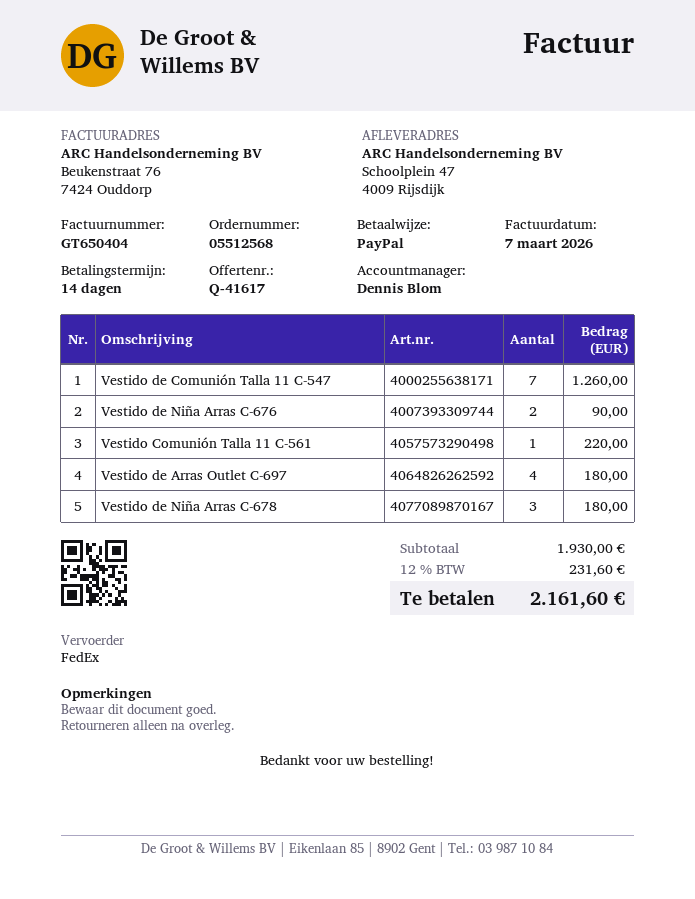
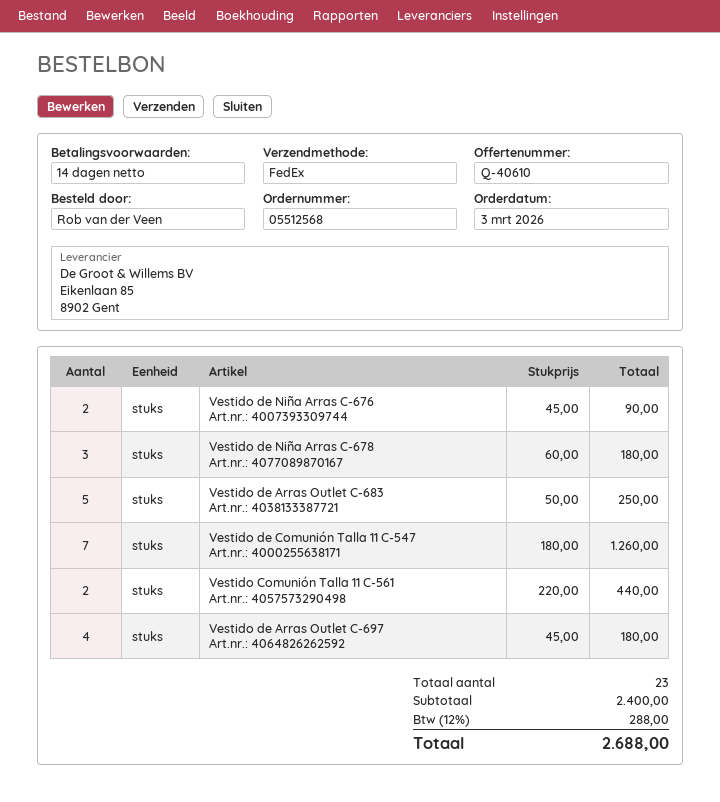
quote number: Q-41617 -> Q-40610
Vestido Comunión Talla 11 C-561: 1 for 220.00 -> 2 for 440.00
Vestido de Arras Outlet C-683: none -> 5 for 250.00
subtotal: 1930.00 -> 2400.00
tax: 12% = 231.60 -> 12% = 288.00
total: 2161.60 -> 2688.00

